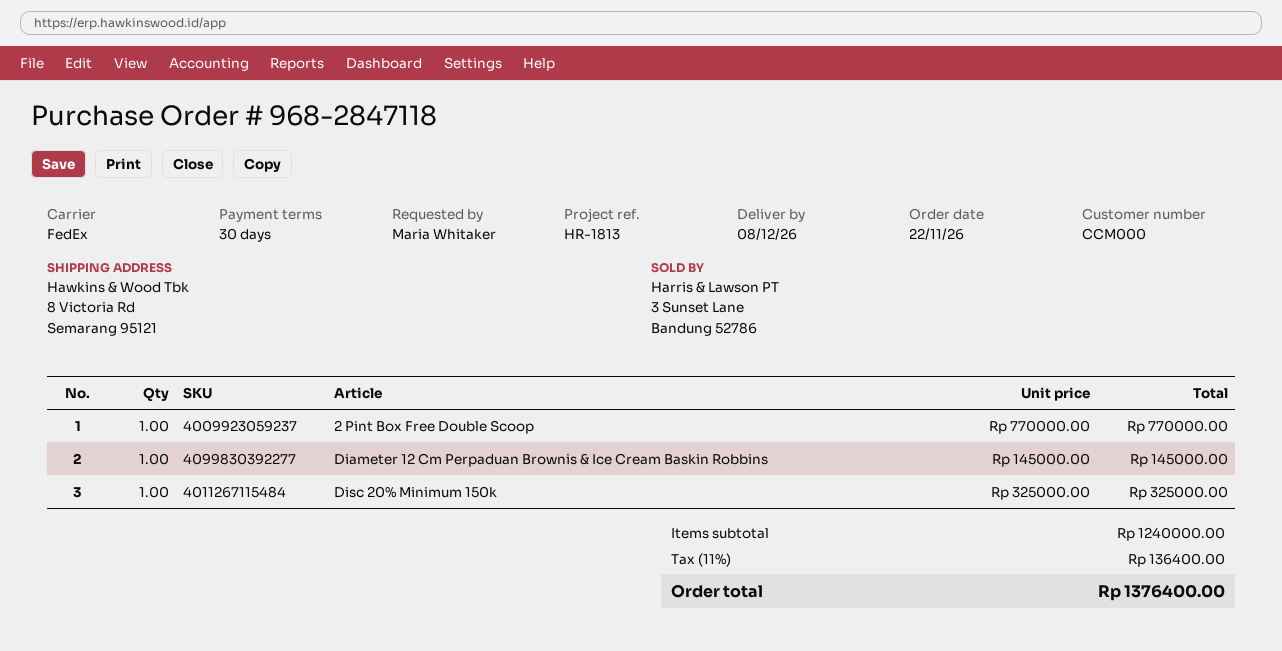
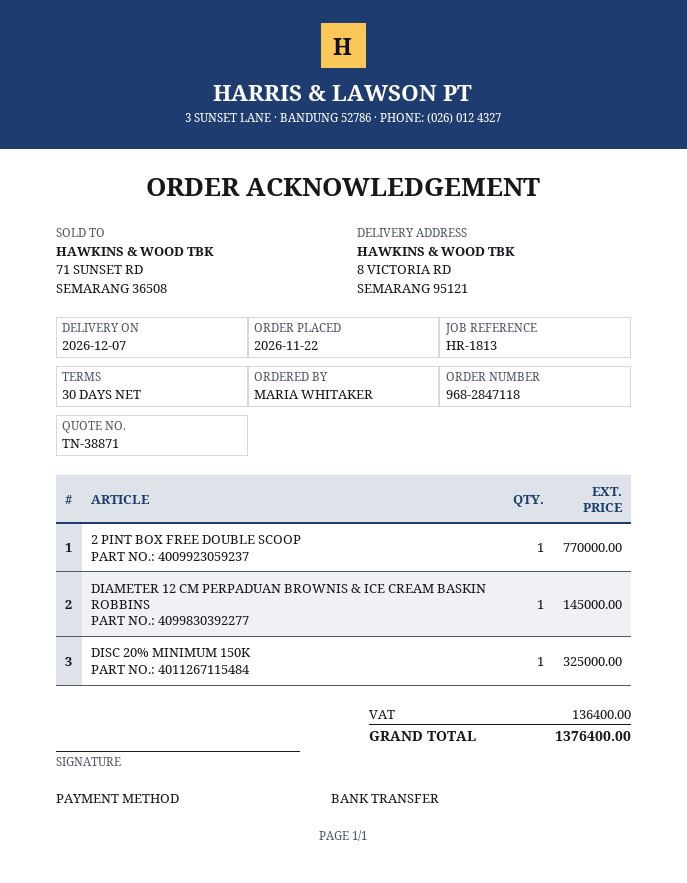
delivery date: 2026-12-08 -> 2026-12-07

